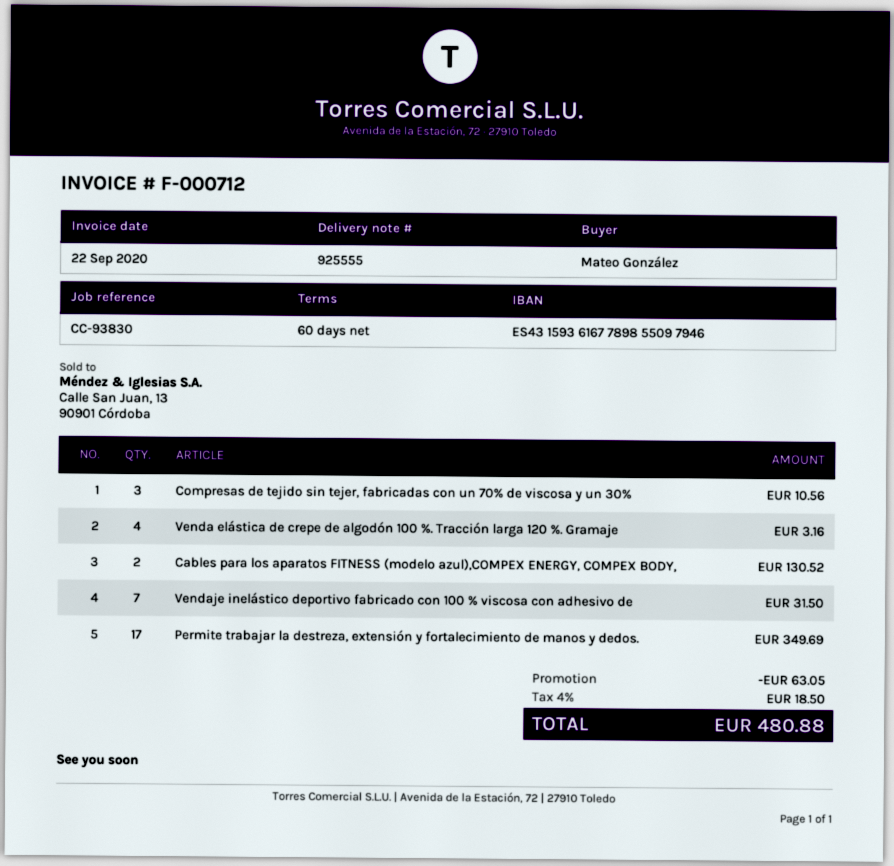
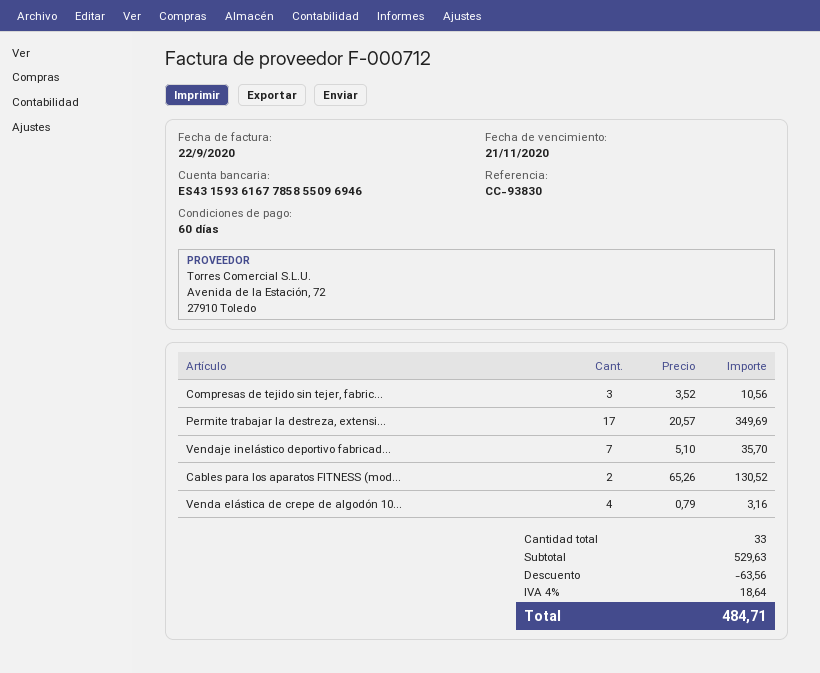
bank account: ES4315936167789855097946 -> ES4315936167785855096946
Vendaje inelástico deportivo fabricado con 100 % viscosa con adhesivo de: 7 for 31.50 -> 7 for 35.70
discount: 63.05 -> 63.56
tax: 4% = 18.50 -> 4% = 18.64
total: 480.88 -> 484.71

